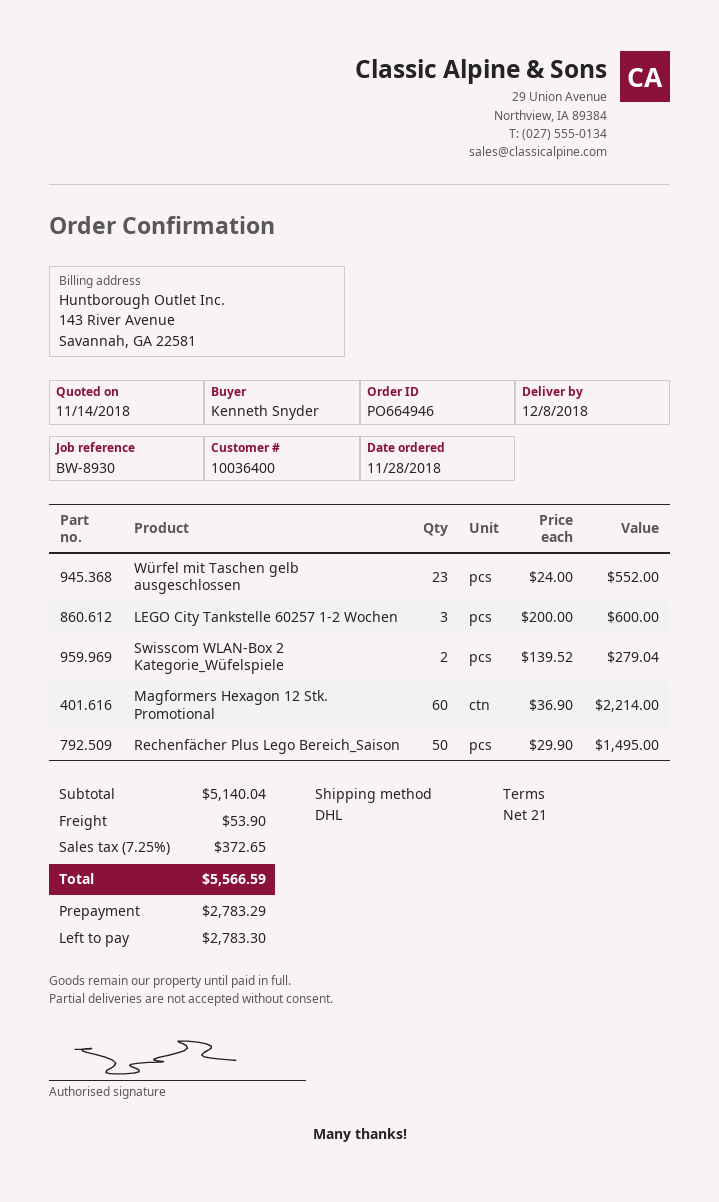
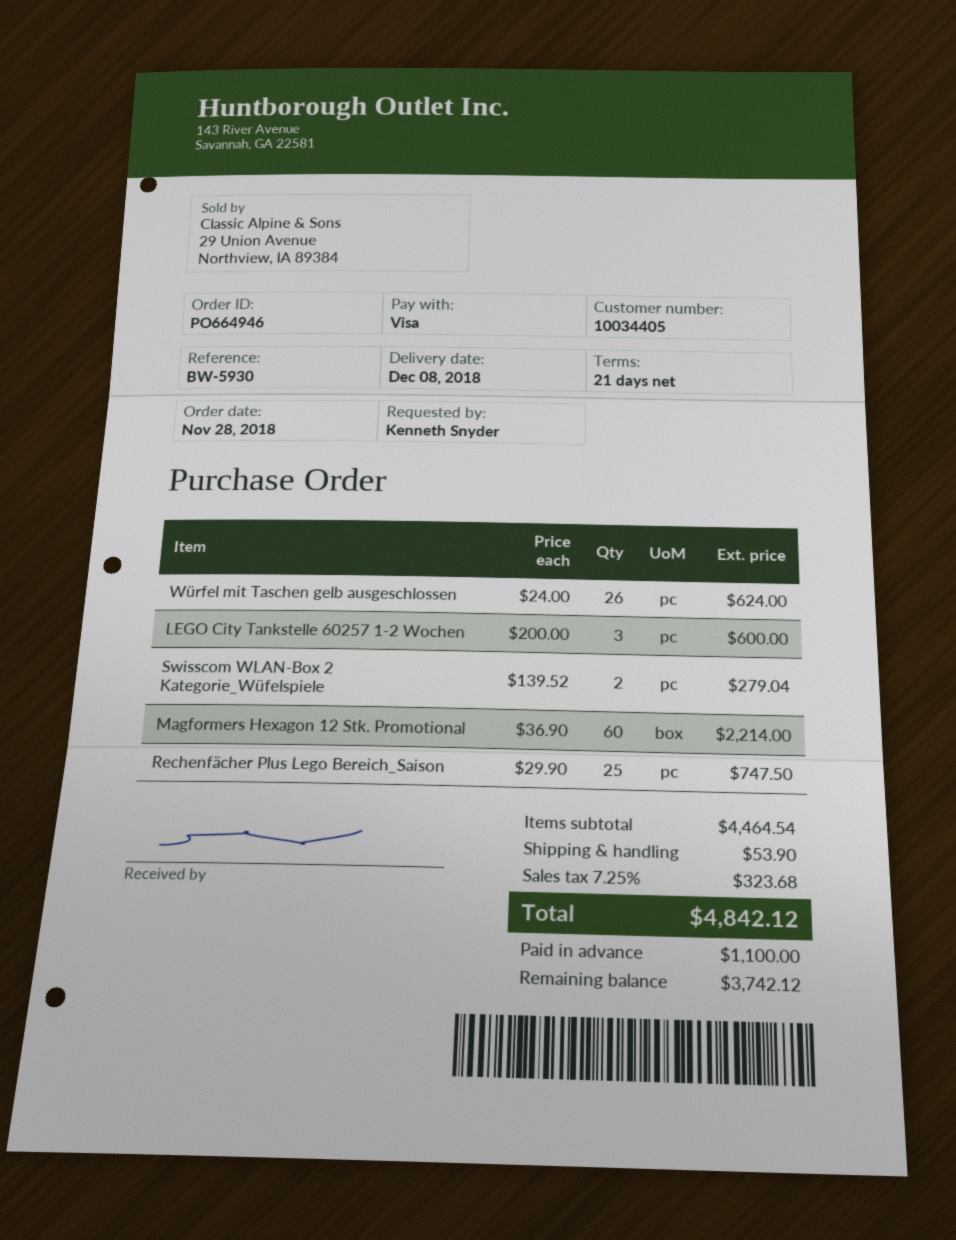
customer number: 10036400 -> 10034405
reference: BW-8930 -> BW-5930
Würfel mit Taschen gelb ausgeschlossen: 23 x 24.00 = 552.00 -> 26 x 24.00 = 624.00
Rechenfächer Plus Lego Bereich_Saison: 50 x 29.90 = 1495.00 -> 25 x 29.90 = 747.50
subtotal: 5140.04 -> 4464.54
tax: 7.25% = 372.65 -> 7.25% = 323.68
total: 5566.59 -> 4842.12
deposit: 2783.29 -> 1100.00
balance: 2783.30 -> 3742.12

